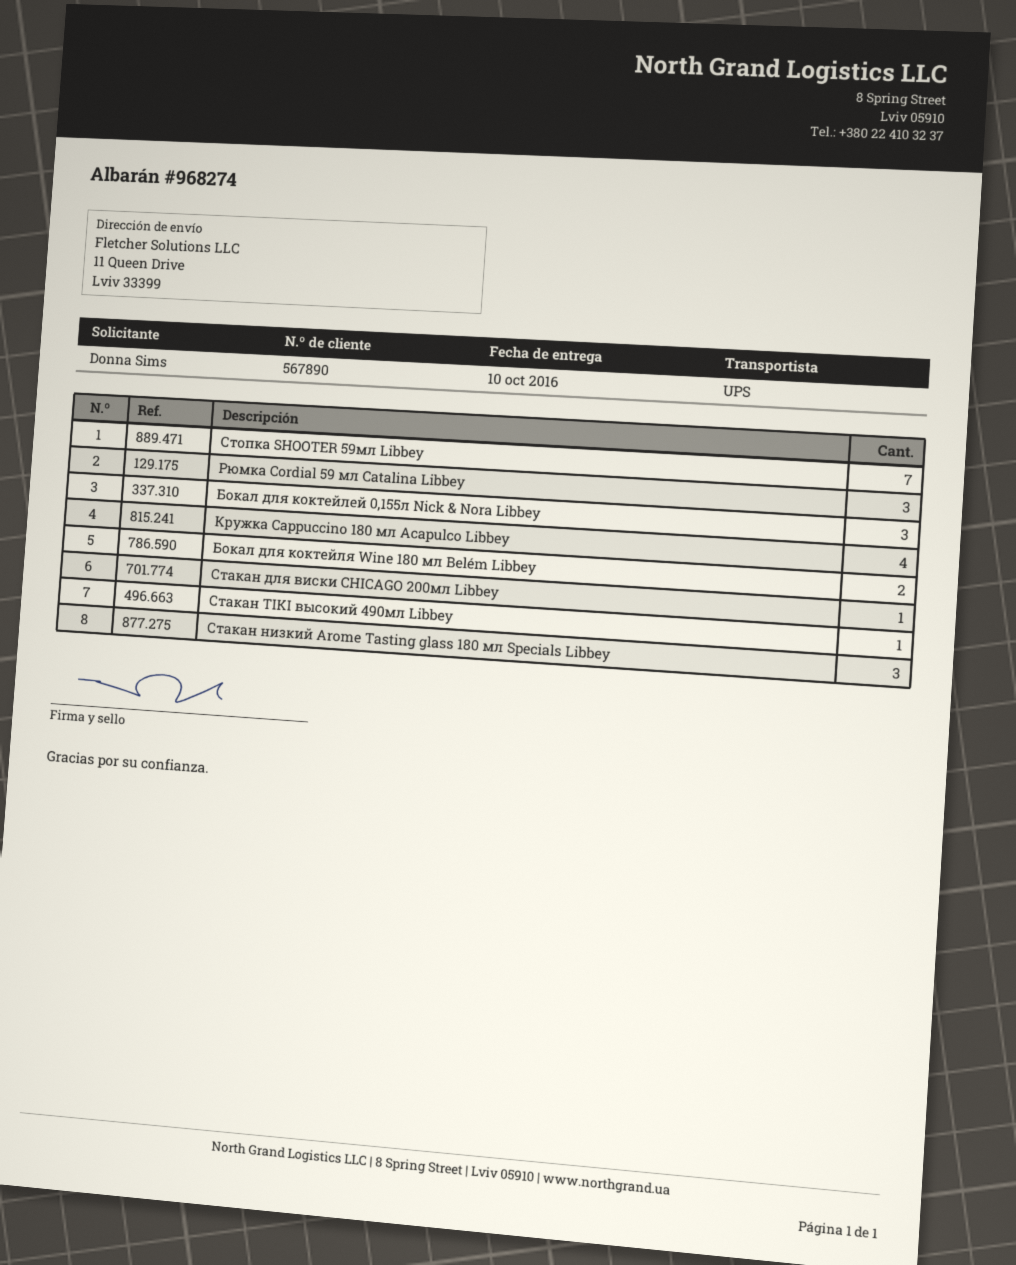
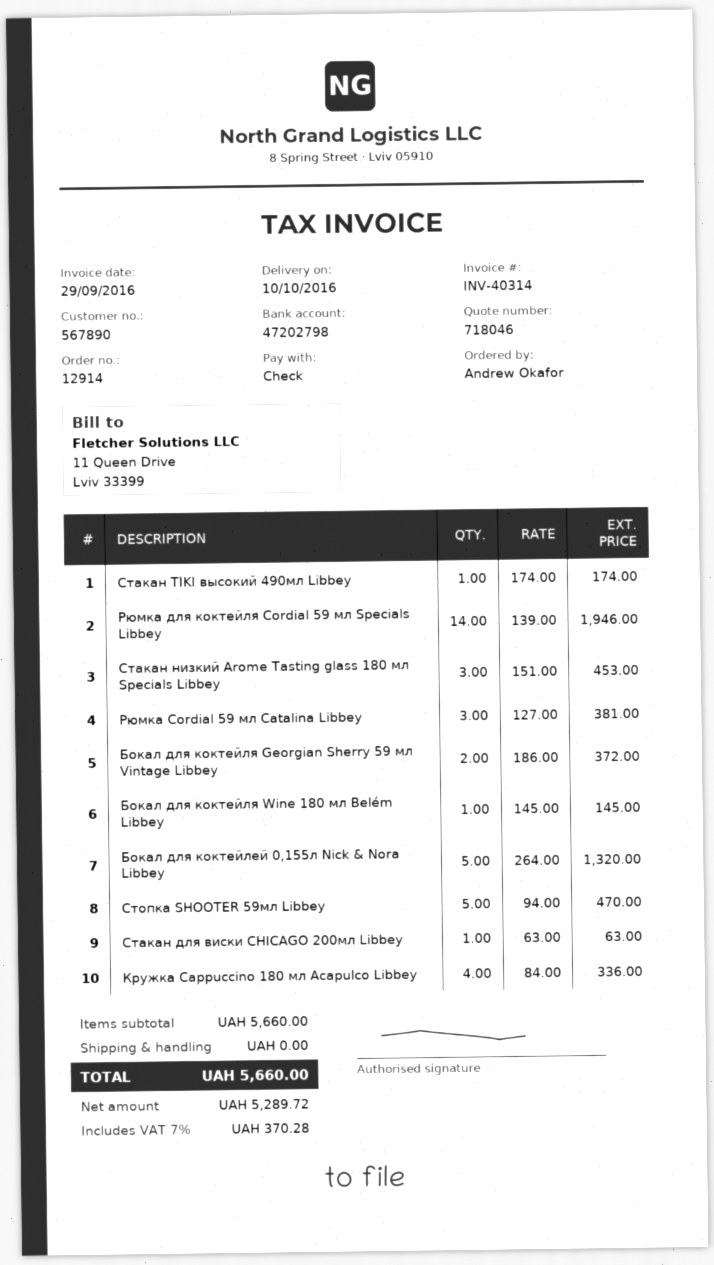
ordered by: Donna Sims -> Andrew Okafor
Стопка SHOOTER 59мл Libbey: 7 -> 5
Бокал для коктейлей 0,155л Nick & Nora Libbey: 3 -> 5
Бокал для коктейля Wine 180 мл Belém Libbey: 2 -> 1
Рюмка для коктейля Cordial 59 мл Specials Libbey: none -> 14
Бокал для коктейля Georgian Sherry 59 мл Vintage Libbey: none -> 2

